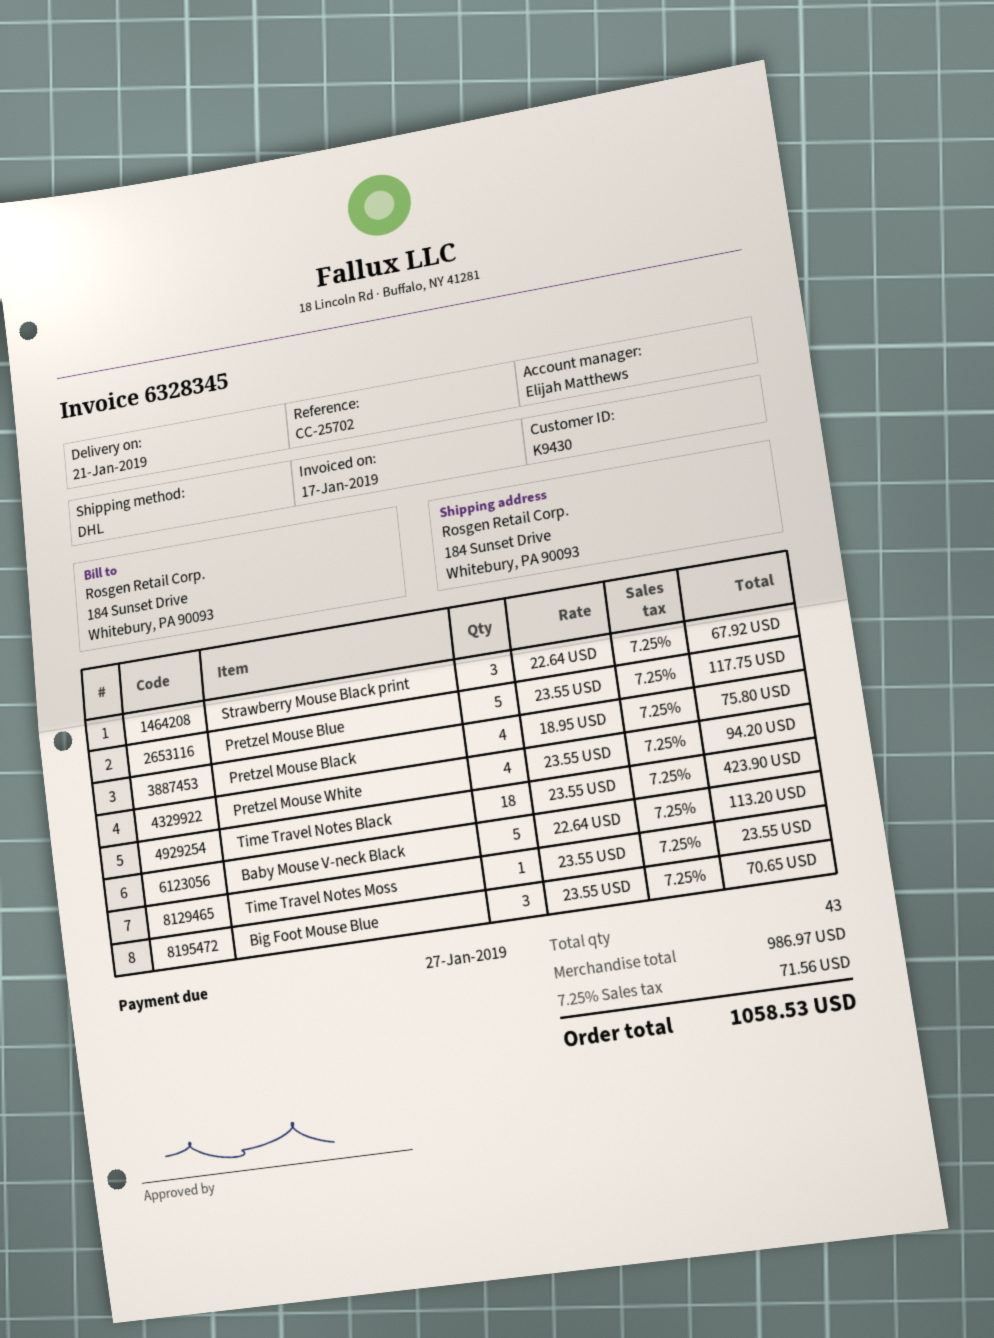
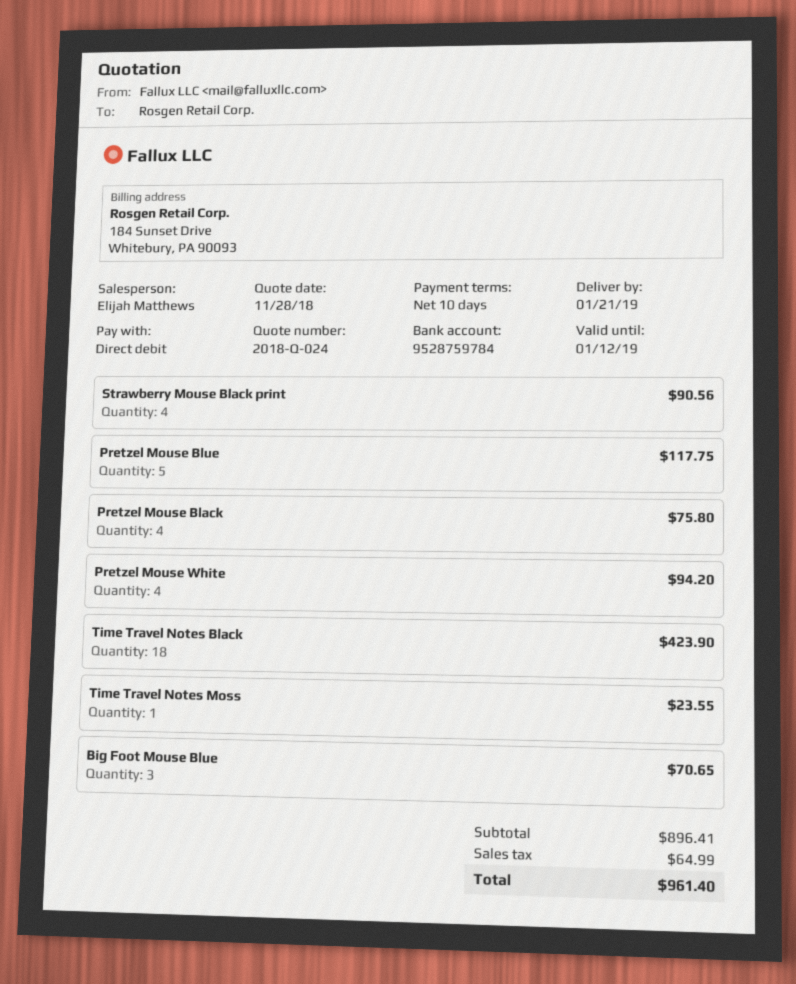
Strawberry Mouse Black print: 3 for 67.92 -> 4 for 90.56
Baby Mouse V-neck Black: 5 for 113.20 -> none
subtotal: 986.97 -> 896.41
tax: 71.56 -> 64.99
total: 1058.53 -> 961.40

